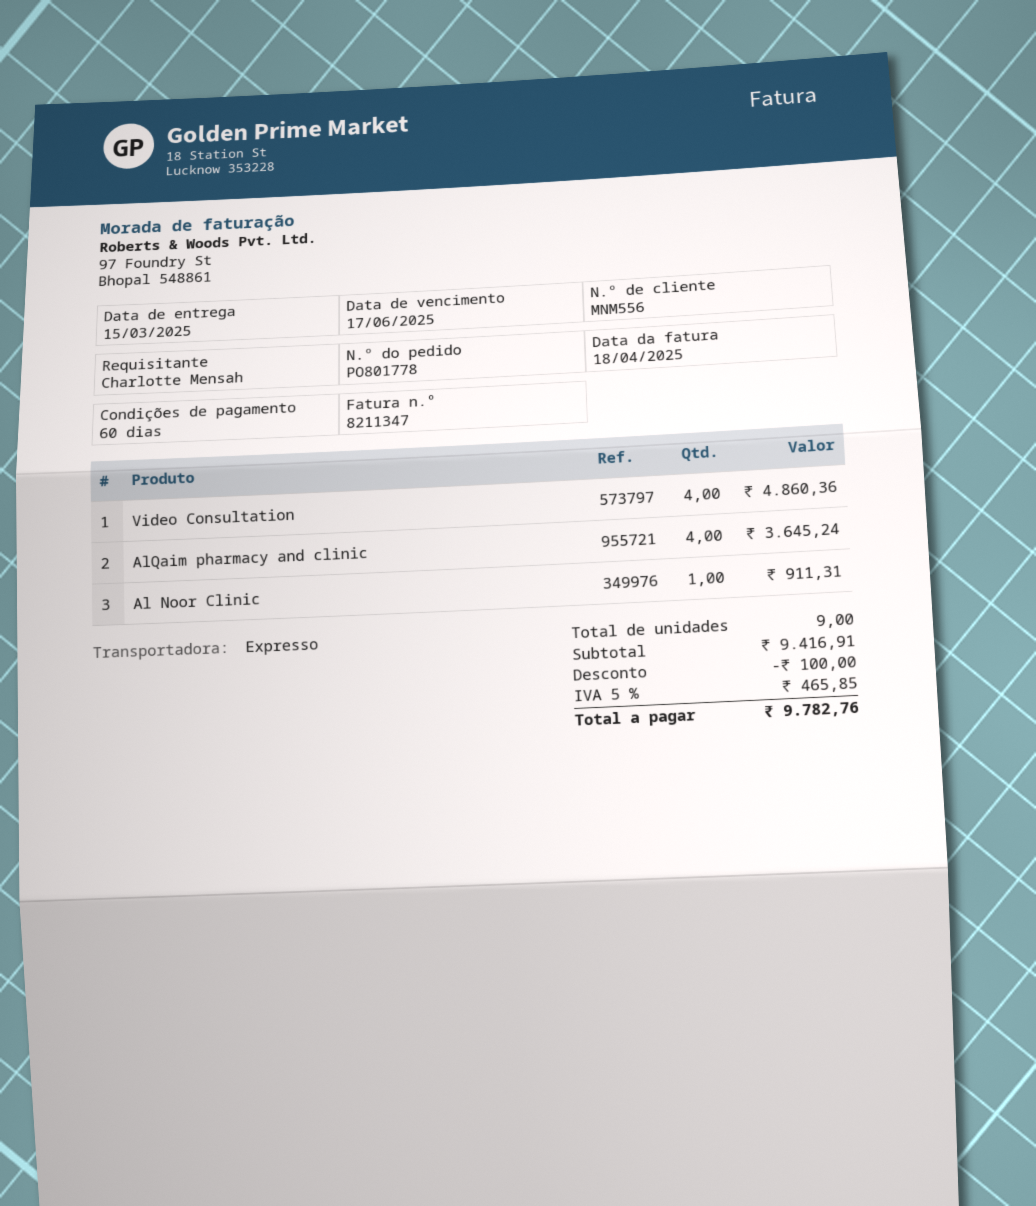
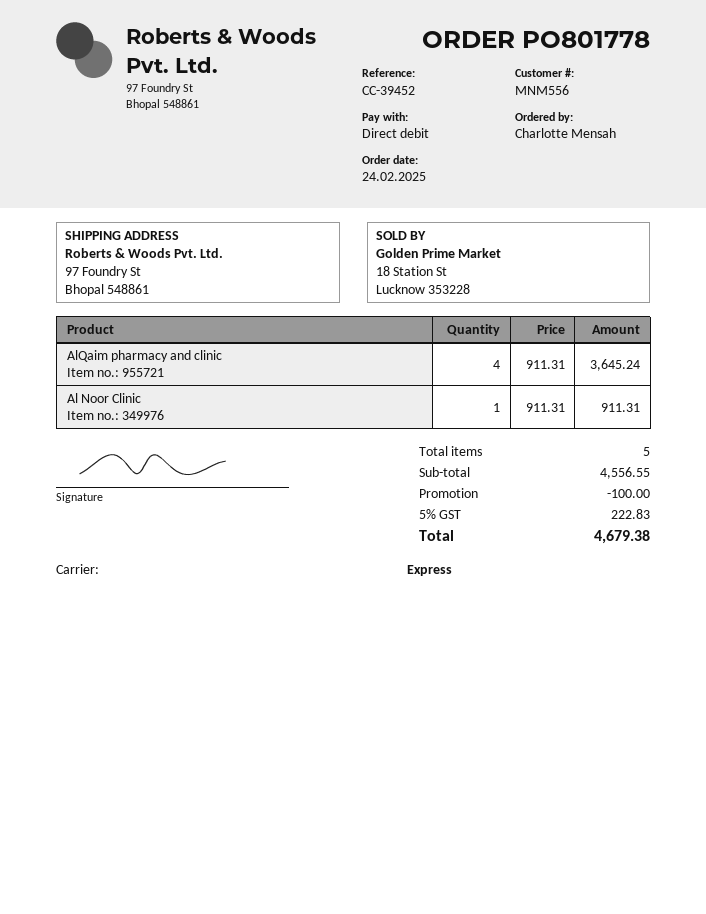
Video Consultation: 4 for 4860.36 -> none
total quantity: 9 -> 5
subtotal: 9416.91 -> 4556.55
tax: 5% = 465.85 -> 5% = 222.83
total: 9782.76 -> 4679.38

